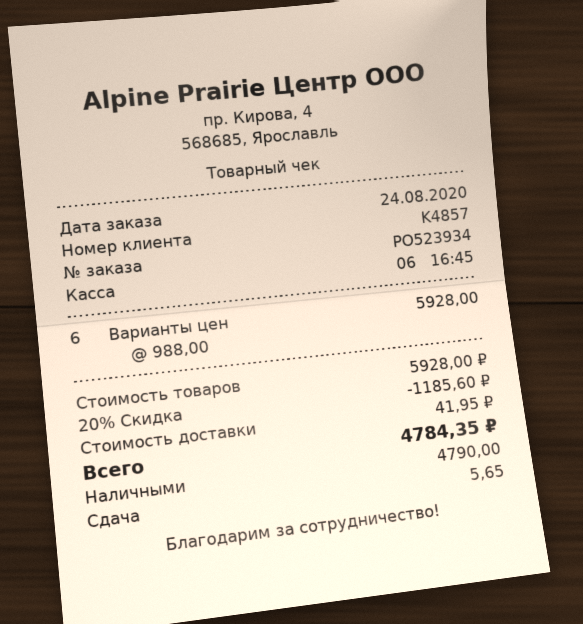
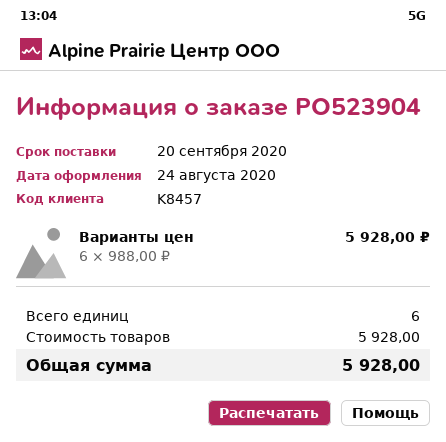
order number: PO523934 -> PO523904
customer number: K4857 -> K8457
discount: 20% = 1185.60 -> none
shipping: 41.95 -> none
total: 4784.35 -> 5928.00

